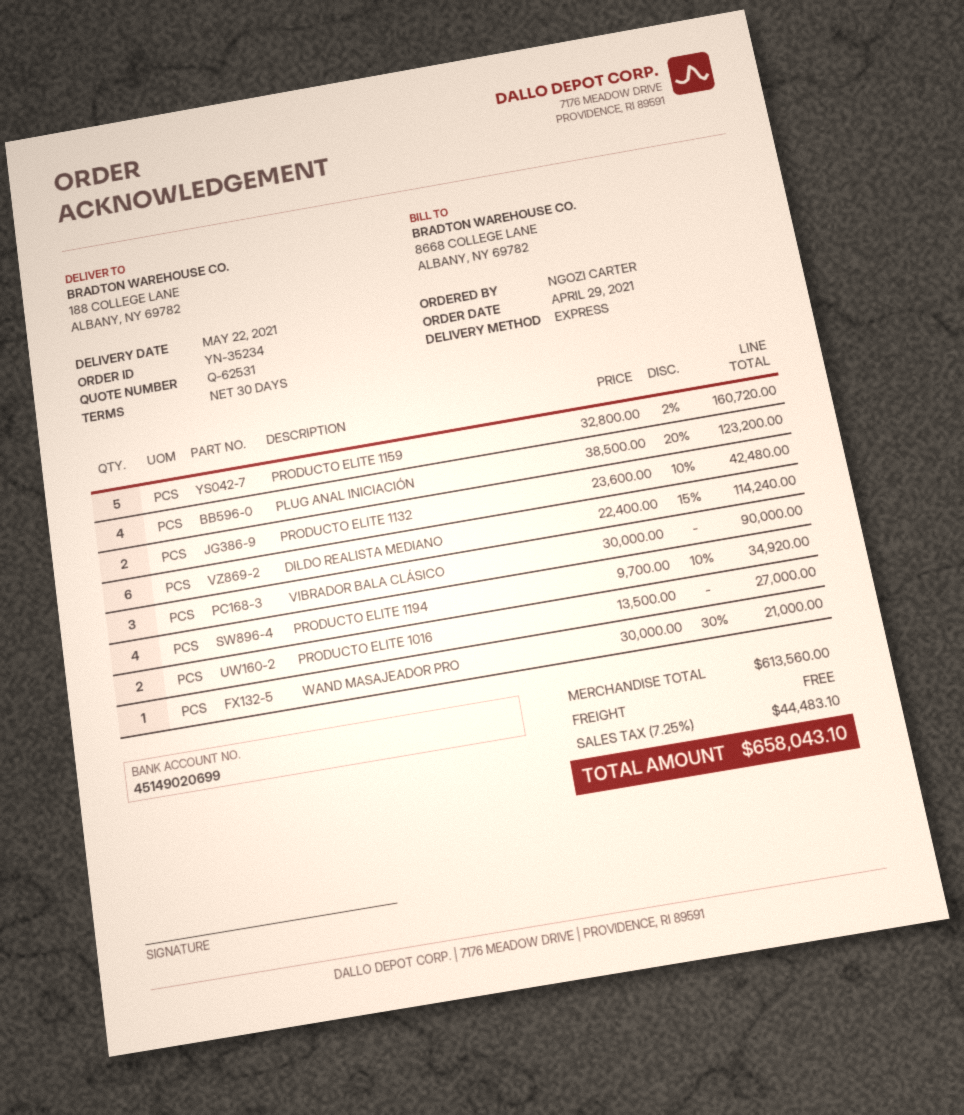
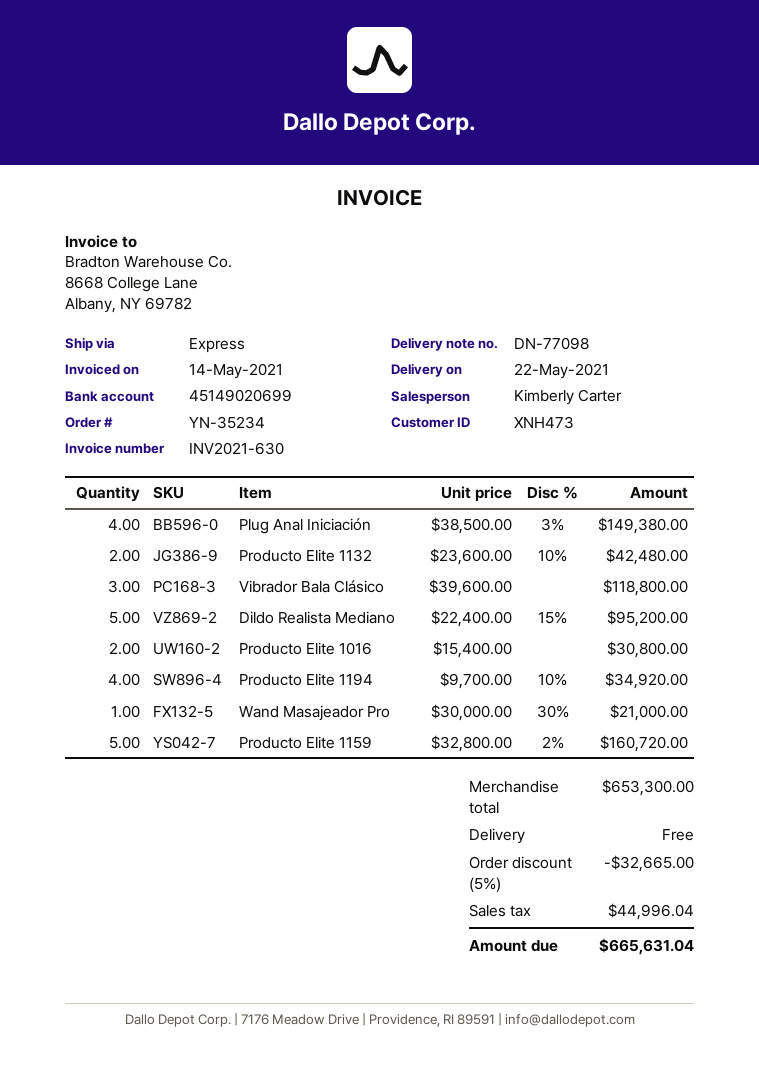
PLUG ANAL INICIACIÓN: 4 x 38500.00 - 20% = 123200.00 -> 4 x 38500.00 - 3% = 149380.00
DILDO REALISTA MEDIANO: 6 x 22400.00 - 15% = 114240.00 -> 5 x 22400.00 - 15% = 95200.00
VIBRADOR BALA CLÁSICO: 3 x 30000.00 = 90000.00 -> 3 x 39600.00 = 118800.00
PRODUCTO ELITE 1016: 2 x 13500.00 = 27000.00 -> 2 x 15400.00 = 30800.00
subtotal: 613560.00 -> 653300.00
discount: none -> 5% = 32665.00
tax: 44483.10 -> 44996.04
total: 658043.10 -> 665631.04

